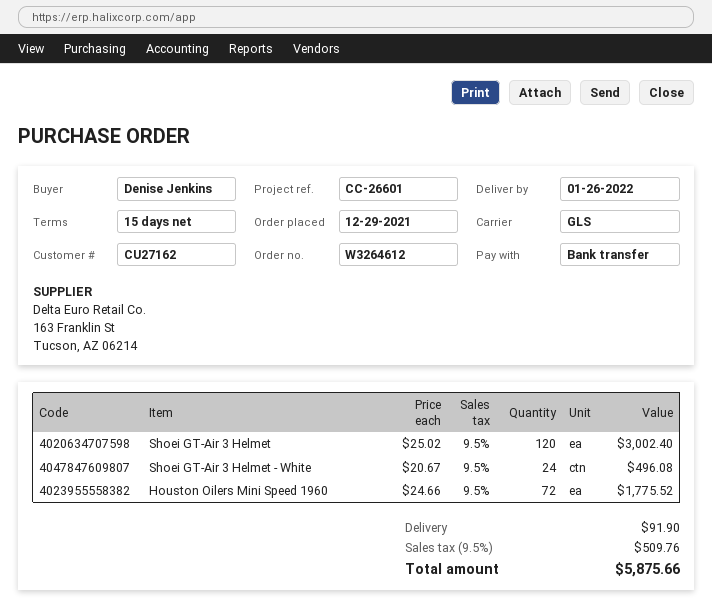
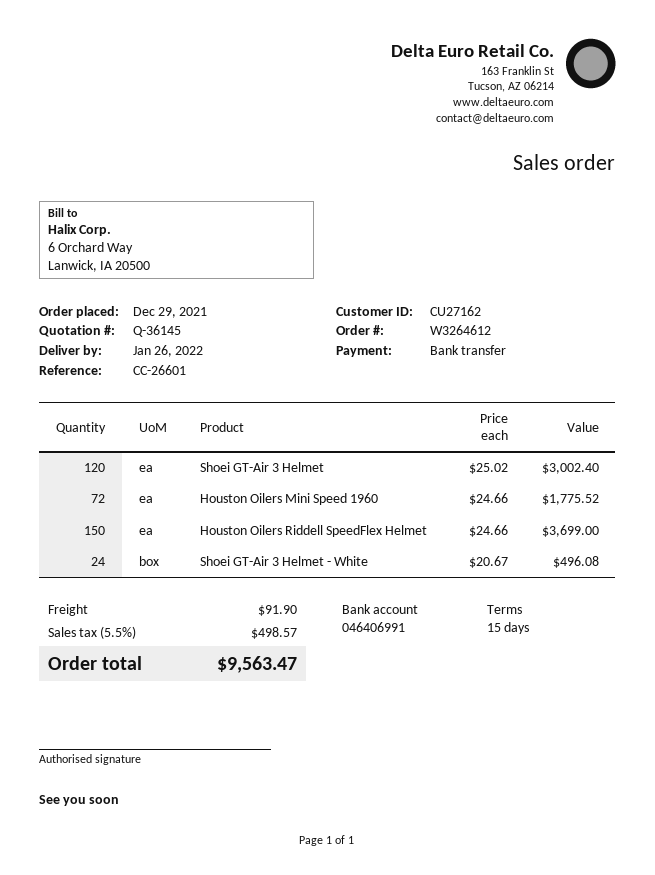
Houston Oilers Riddell SpeedFlex Helmet: none -> 150 x 24.66 = 3699.00
tax: 9.5% = 509.76 -> 5.5% = 498.57
total: 5875.66 -> 9563.47

